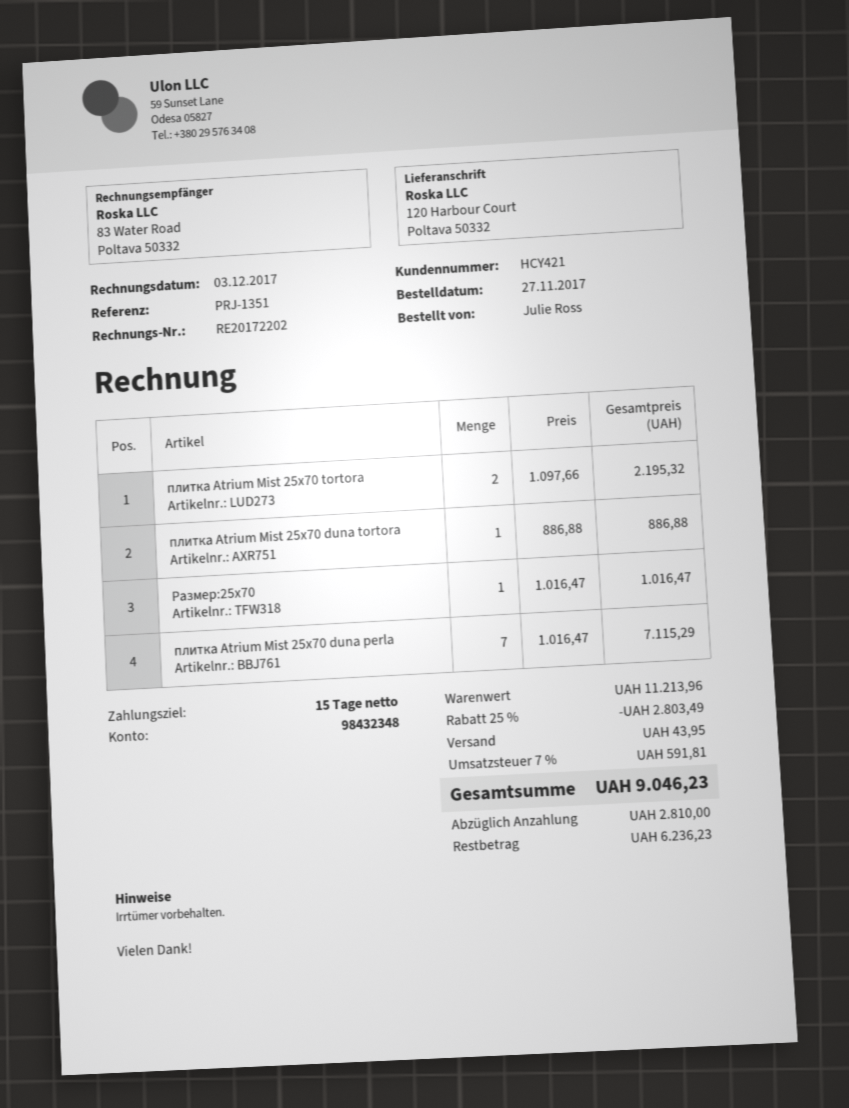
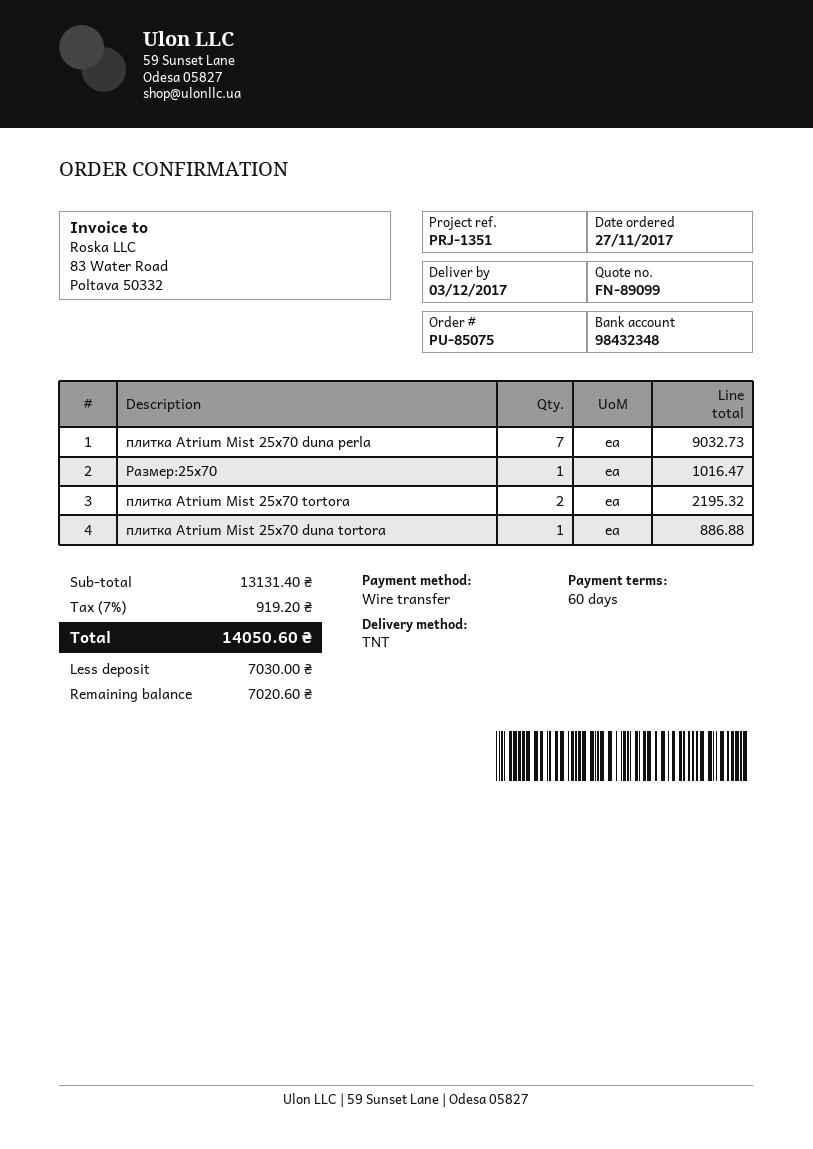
payment terms: 15 days -> 60 days
плитка Atrium Mist 25x70 duna perla: 7 for 7115.29 -> 7 for 9032.73
subtotal: 11213.96 -> 13131.40
discount: 25% = 2803.49 -> none
shipping: 43.95 -> none
tax: 7% = 591.81 -> 7% = 919.20
total: 9046.23 -> 14050.60
deposit: 2810.00 -> 7030.00
balance: 6236.23 -> 7020.60

